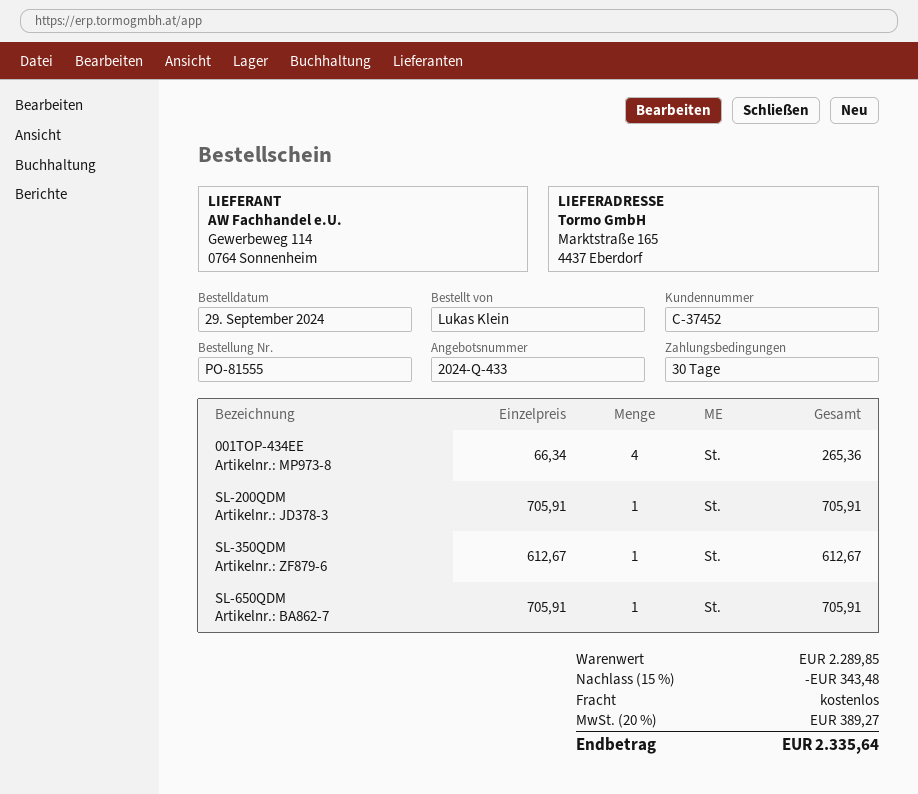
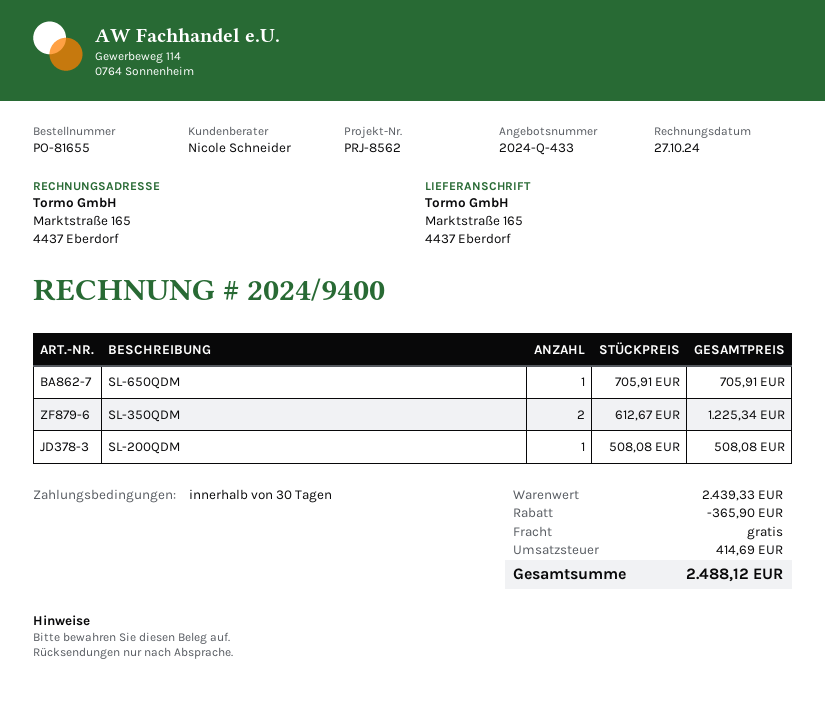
order number: PO-81555 -> PO-81655
001TOP-434EE: 4 x 66.34 = 265.36 -> none
SL-200QDM: 1 x 705.91 = 705.91 -> 1 x 508.08 = 508.08
SL-350QDM: 1 x 612.67 = 612.67 -> 2 x 612.67 = 1225.34
subtotal: 2289.85 -> 2439.33
discount: 343.48 -> 365.90
tax: 389.27 -> 414.69
total: 2335.64 -> 2488.12

